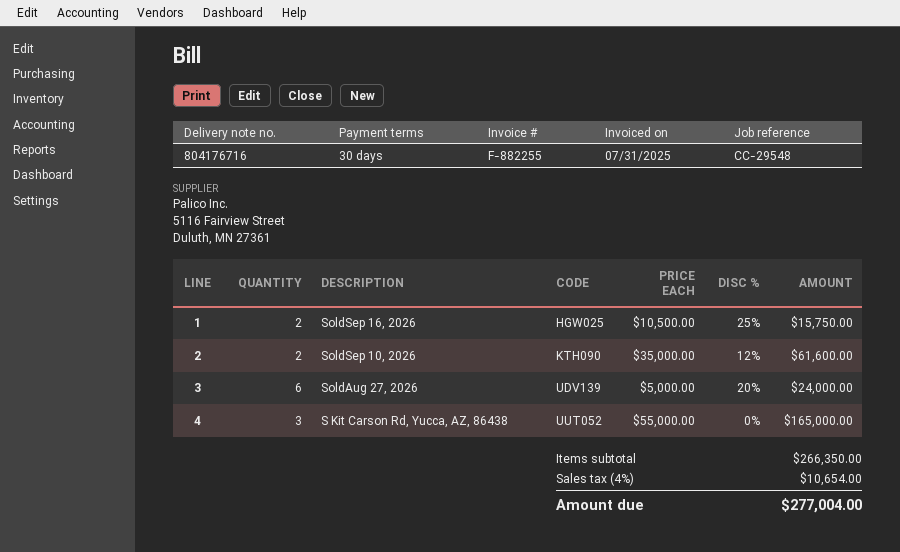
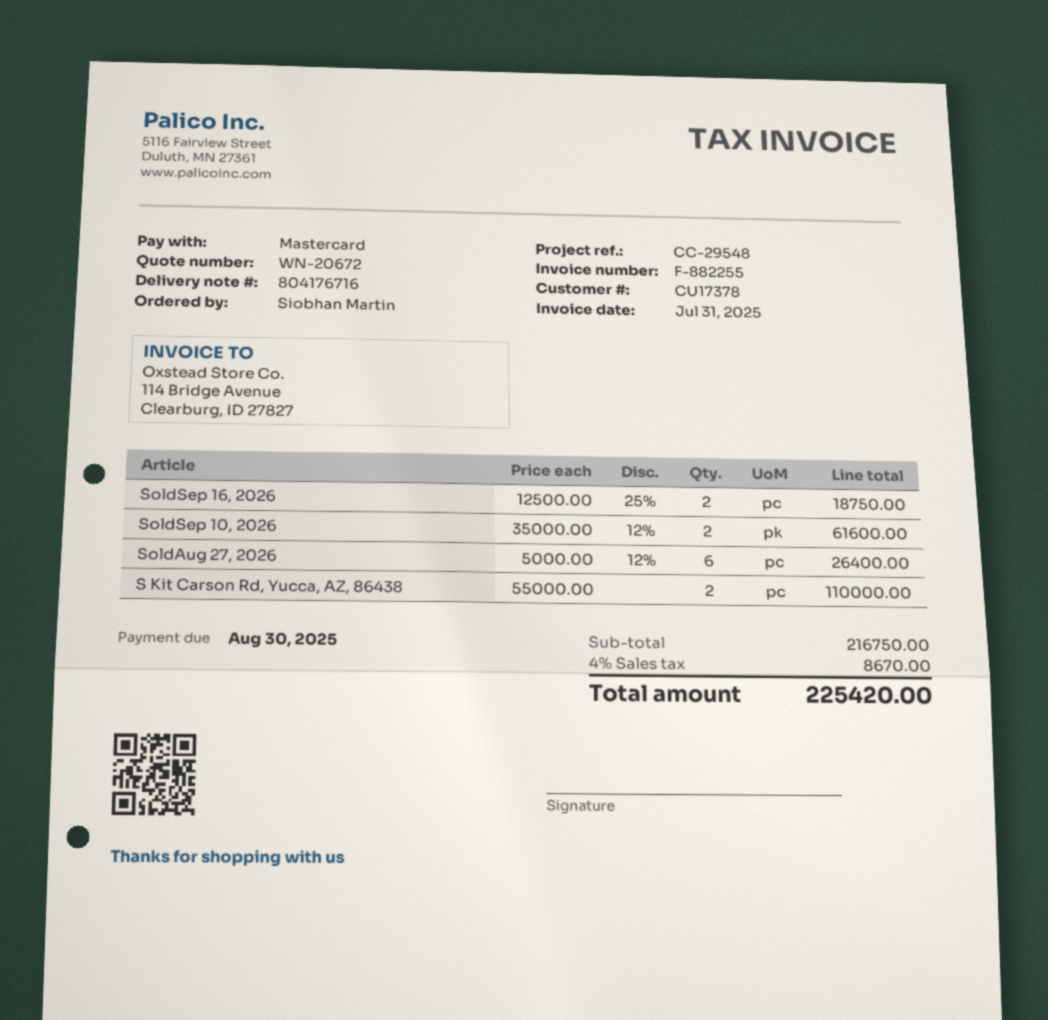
SoldSep 16, 2026: 2 x 10500.00 - 25% = 15750.00 -> 2 x 12500.00 - 25% = 18750.00
SoldAug 27, 2026: 6 x 5000.00 - 20% = 24000.00 -> 6 x 5000.00 - 12% = 26400.00
S Kit Carson Rd, Yucca, AZ, 86438: 3 x 55000.00 = 165000.00 -> 2 x 55000.00 = 110000.00
subtotal: 266350.00 -> 216750.00
tax: 4% = 10654.00 -> 4% = 8670.00
total: 277004.00 -> 225420.00

